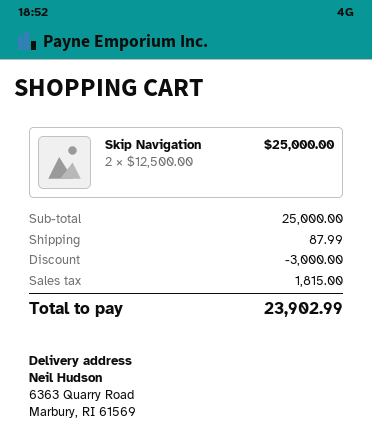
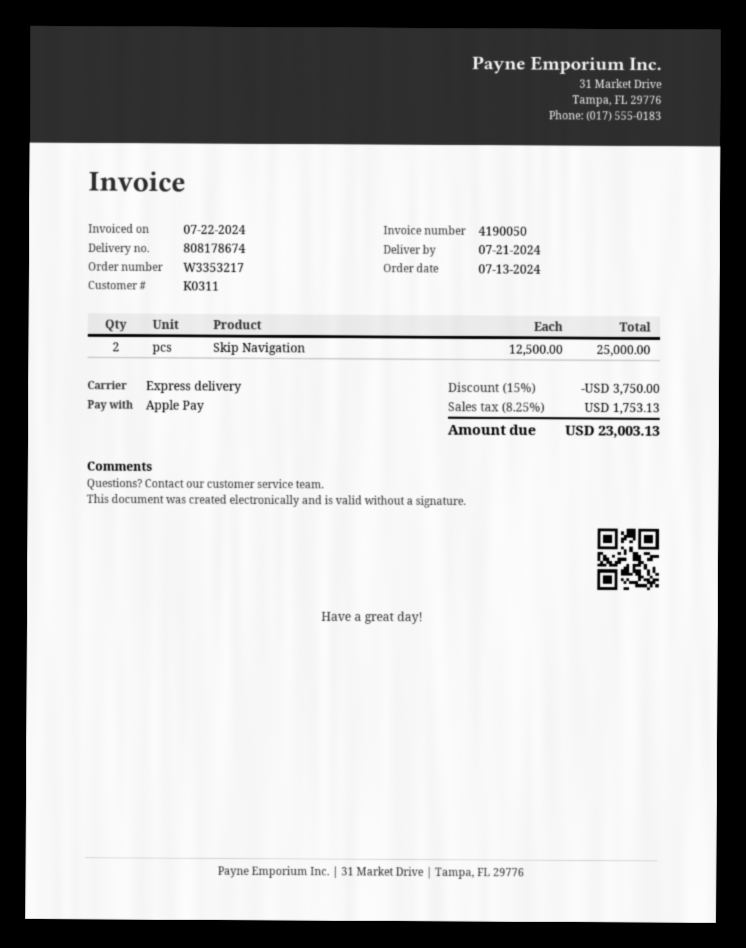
discount: 3000.00 -> 3750.00
shipping: 87.99 -> none
tax: 1815.00 -> 1753.13
total: 23902.99 -> 23003.13

